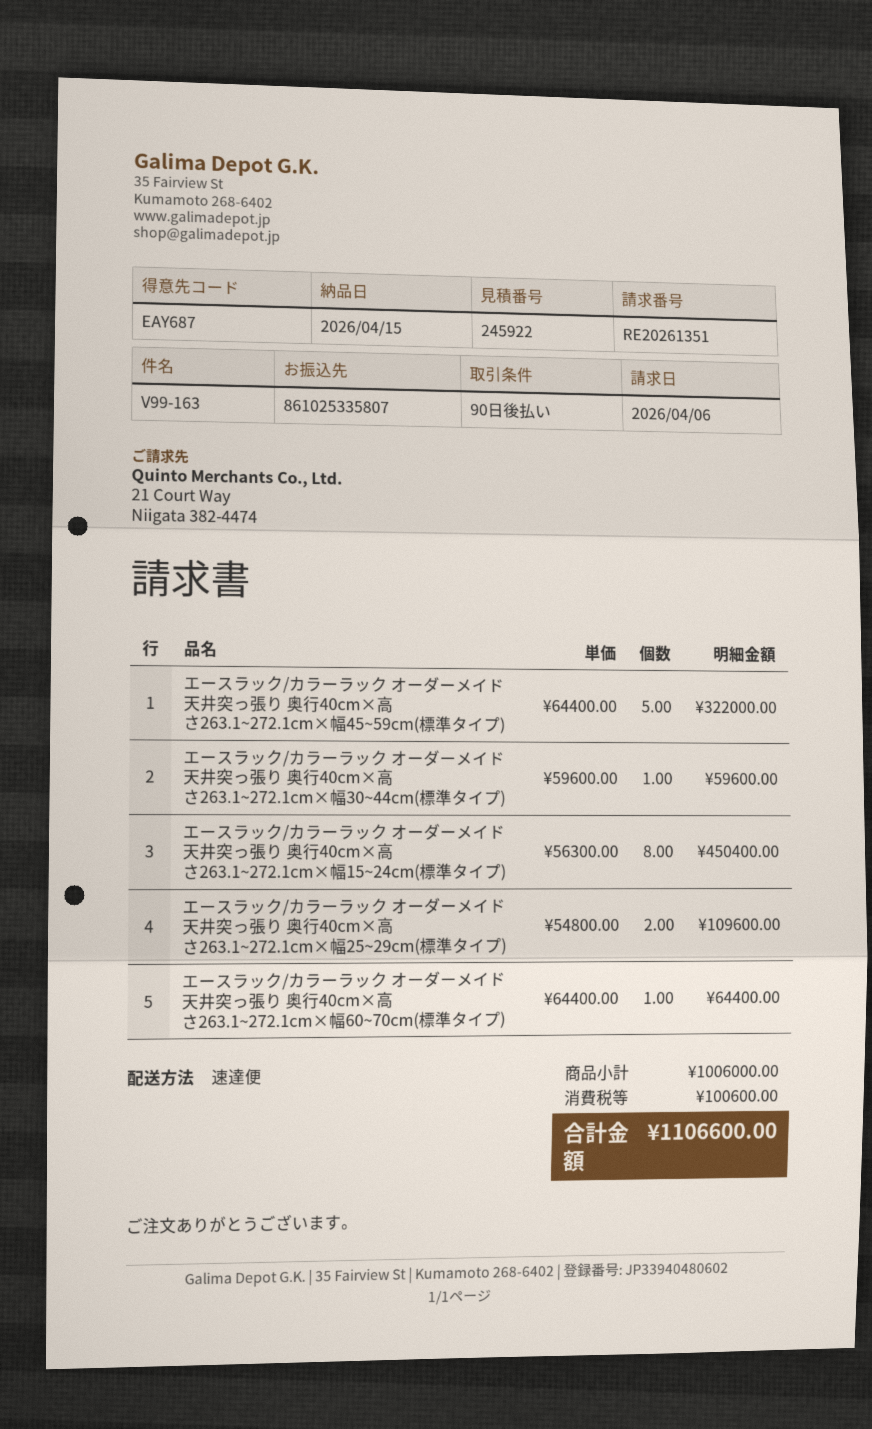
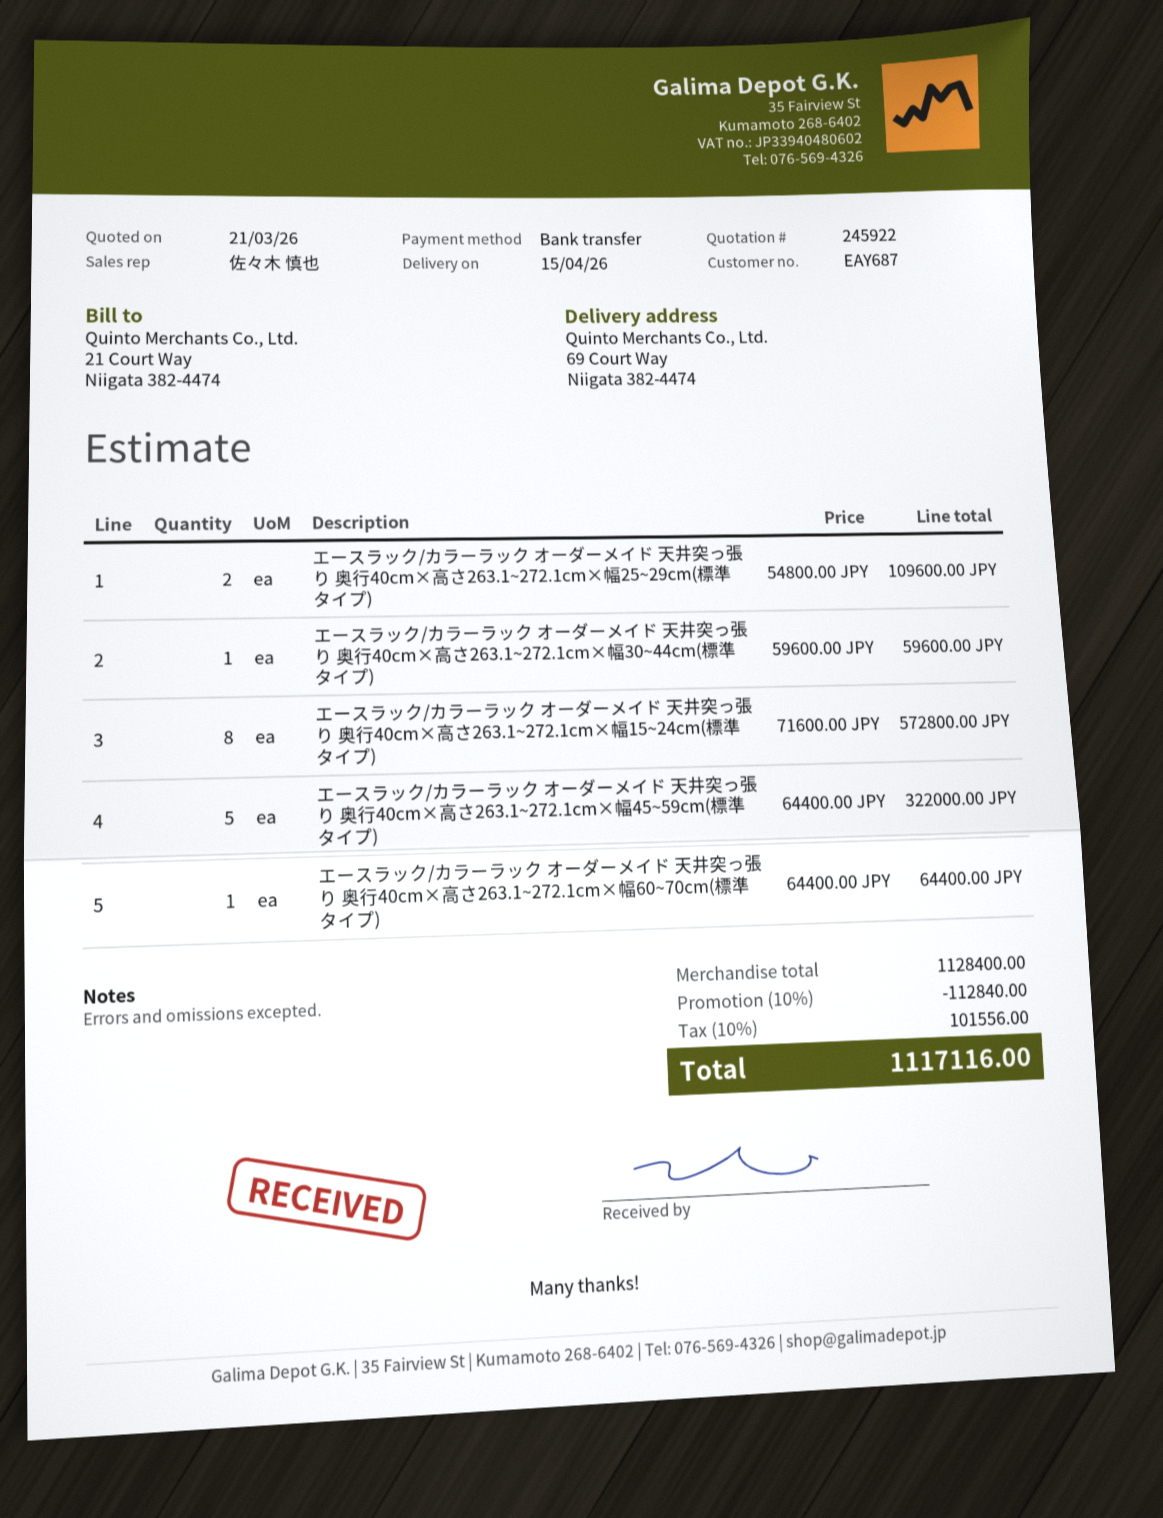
エースラック/カラーラック オーダーメイド 天井突っ張り 奥行40cm×高さ263.1~272.1cm×幅15~24cm(標準タイプ): 8 x 56300.00 = 450400.00 -> 8 x 71600.00 = 572800.00
subtotal: 1006000.00 -> 1128400.00
discount: none -> 10% = 112840.00
tax: 100600.00 -> 101556.00
total: 1106600.00 -> 1117116.00

